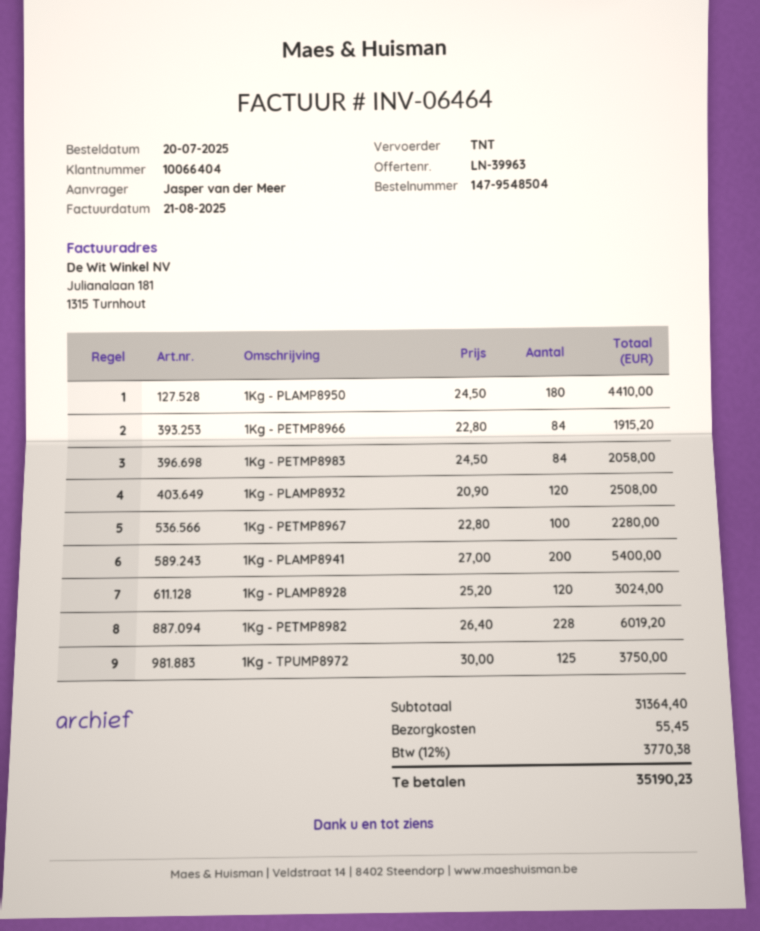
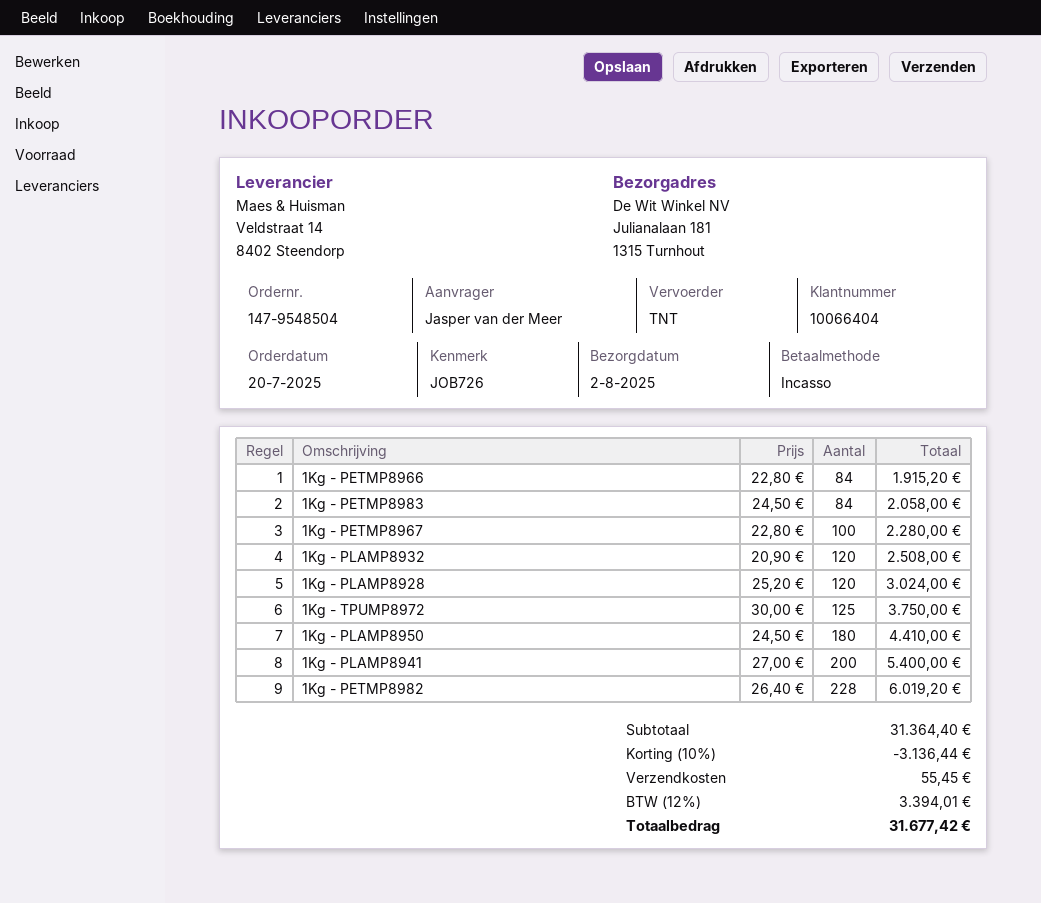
discount: none -> 10% = 3136.44
tax: 12% = 3770.38 -> 12% = 3394.01
total: 35190.23 -> 31677.42

